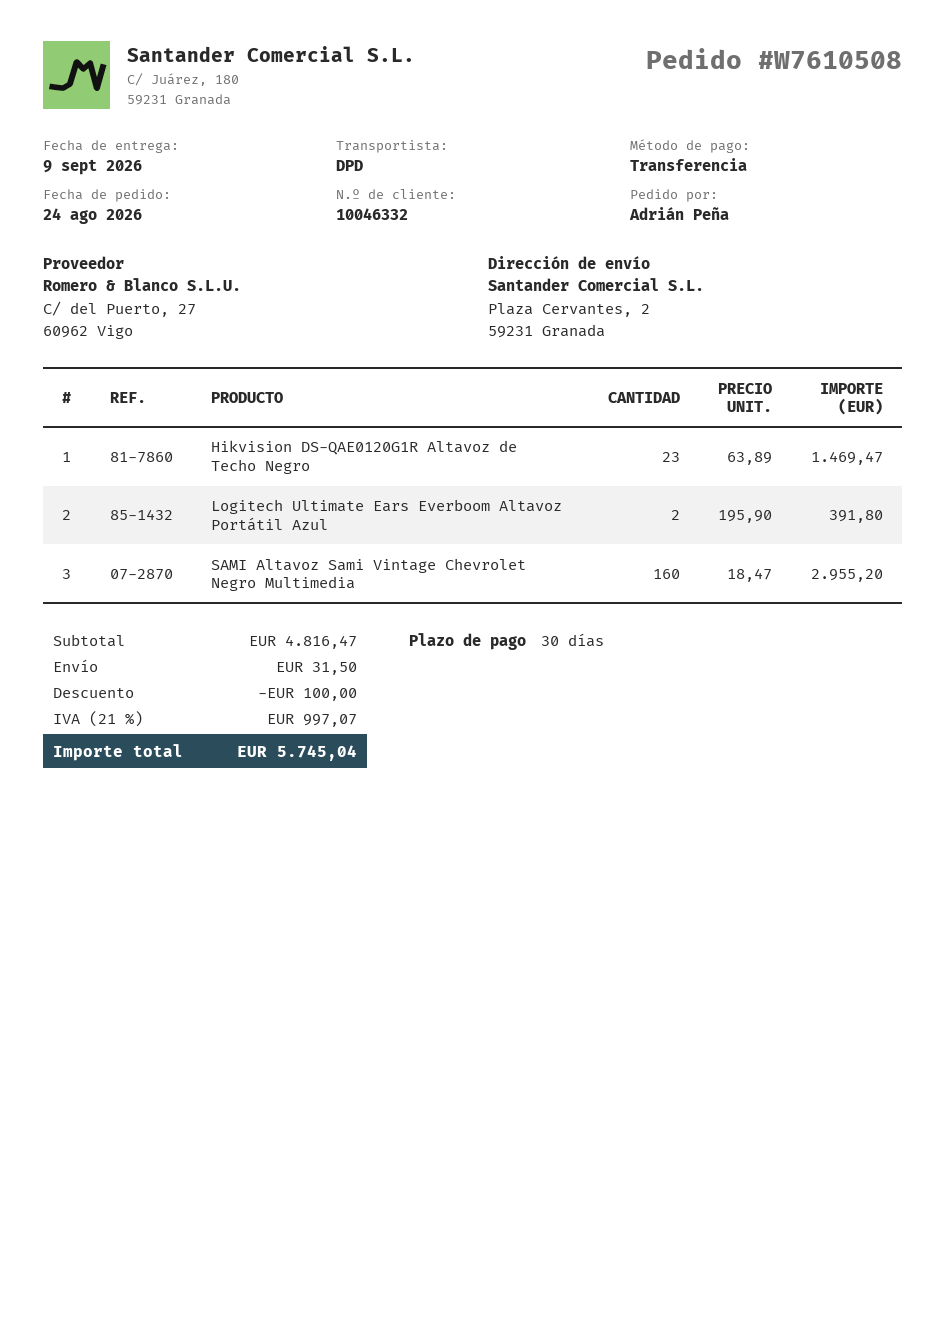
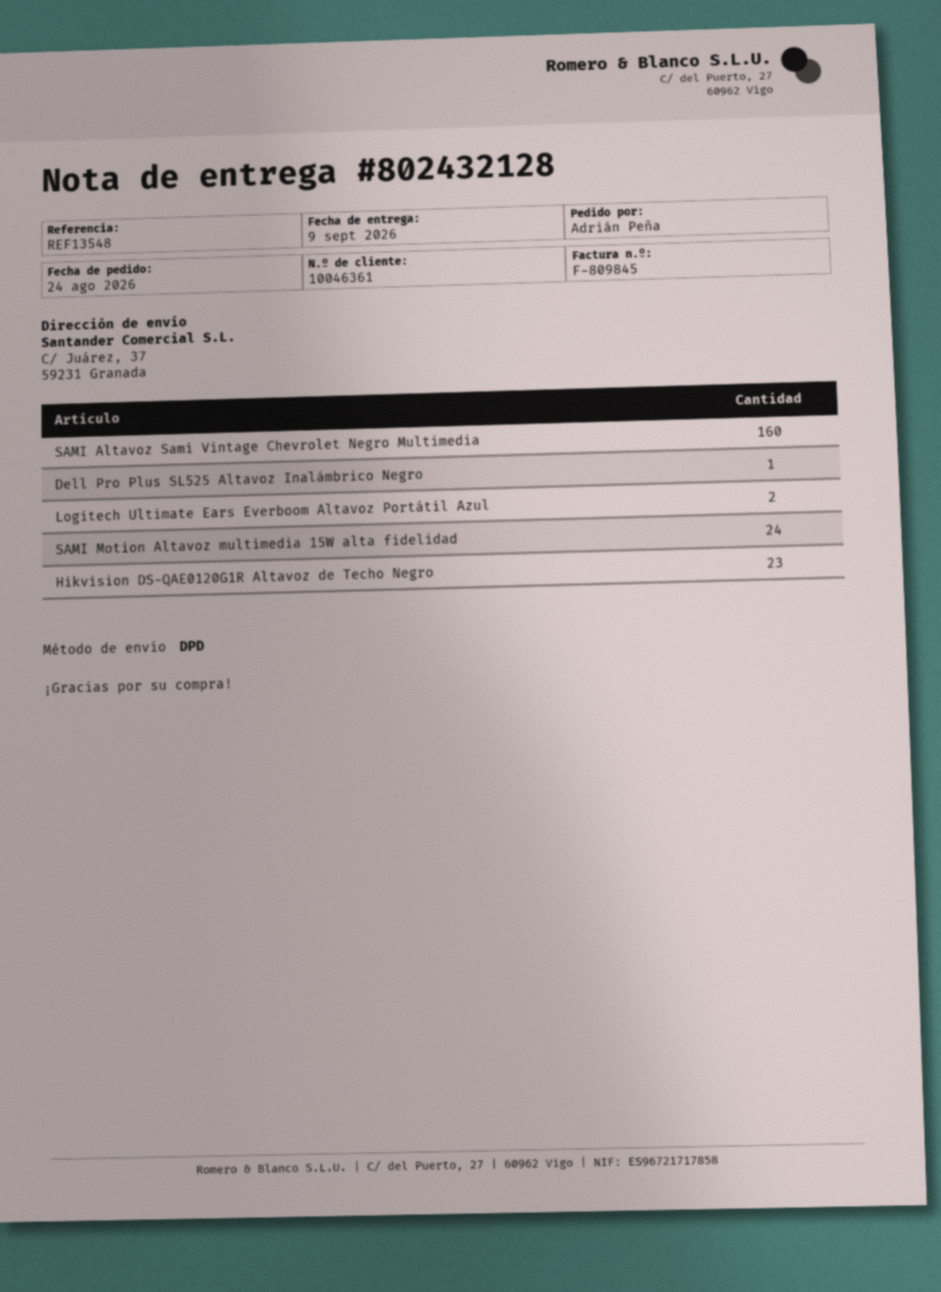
customer number: 10046332 -> 10046361
ship to: Plaza Cervantes, 2, 59231 Granada -> C/ Juárez, 37, 59231 Granada
Dell Pro Plus SL525 Altavoz Inalámbrico Negro: none -> 1
SAMI Motion Altavoz multimedia 15W alta fidelidad: none -> 24

